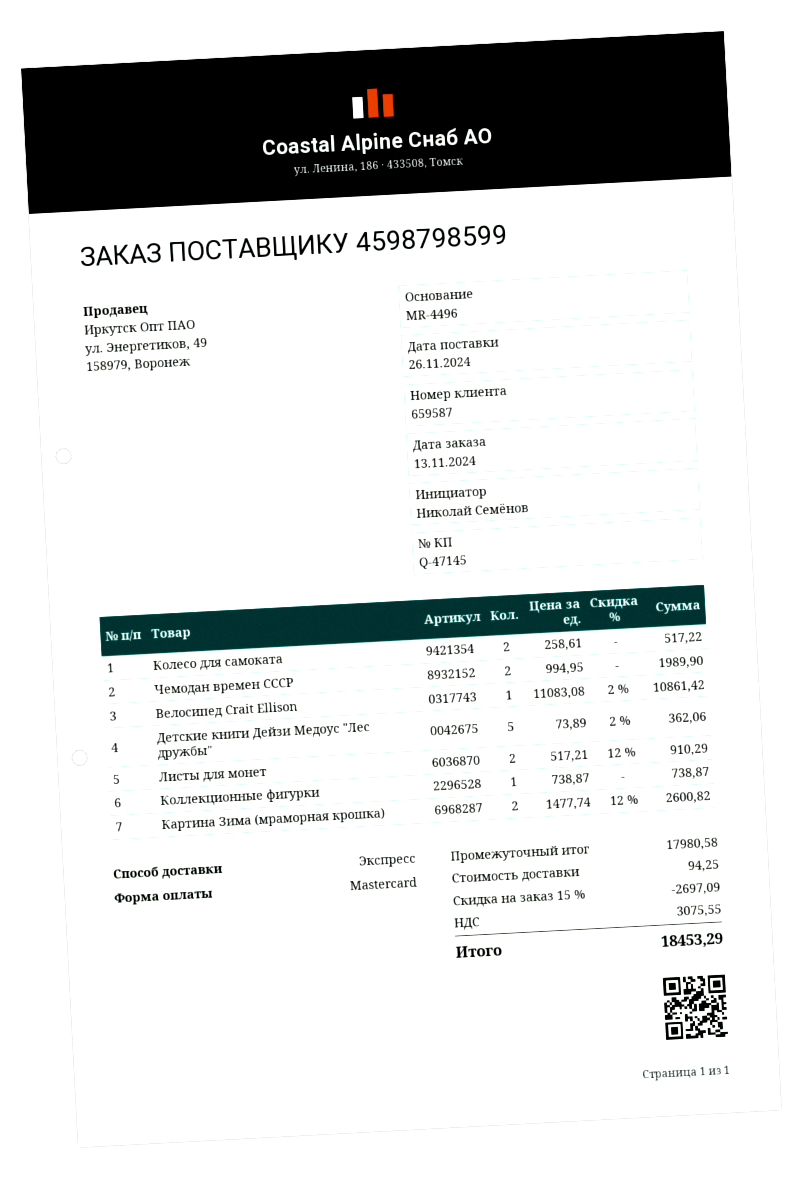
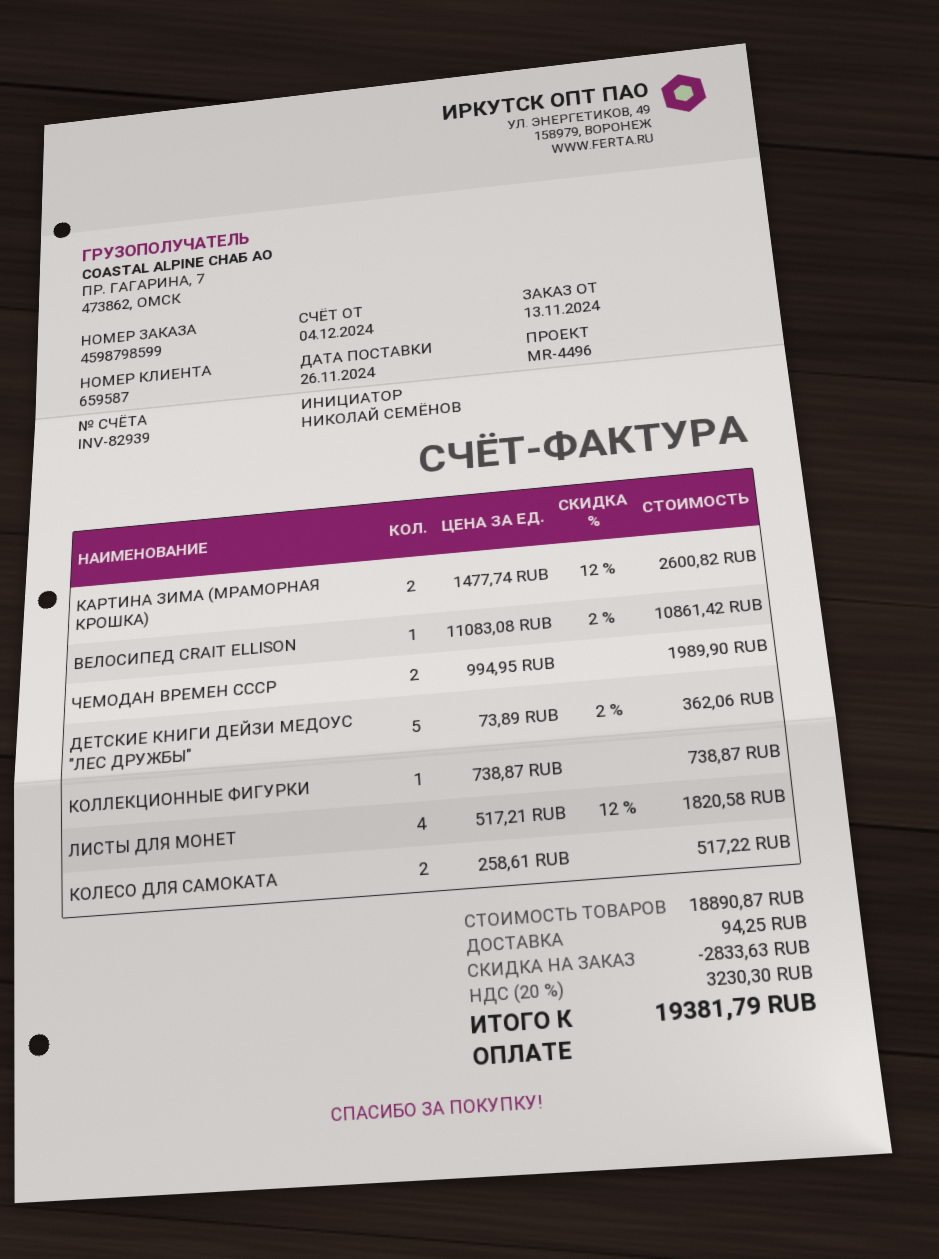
Листы для монет: 2 x 517.21 - 12% = 910.29 -> 4 x 517.21 - 12% = 1820.58
subtotal: 17980.58 -> 18890.87
discount: 2697.09 -> 2833.63
tax: 3075.55 -> 3230.30
total: 18453.29 -> 19381.79

